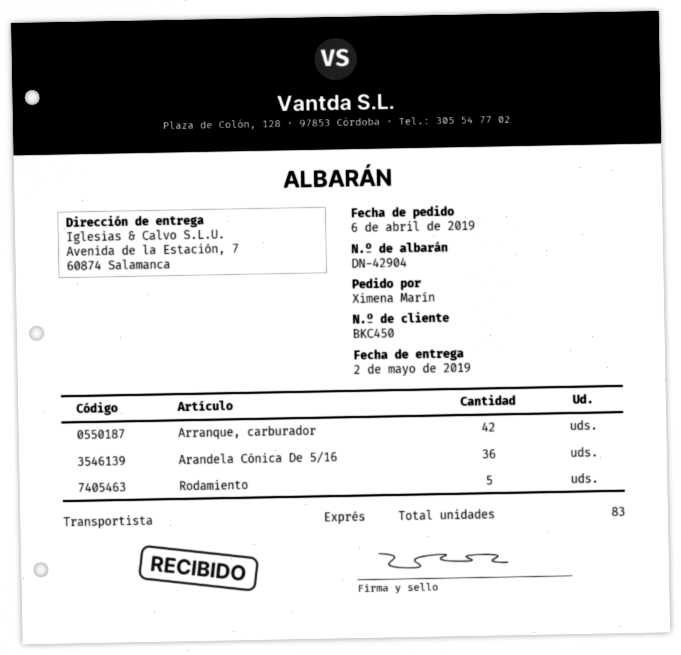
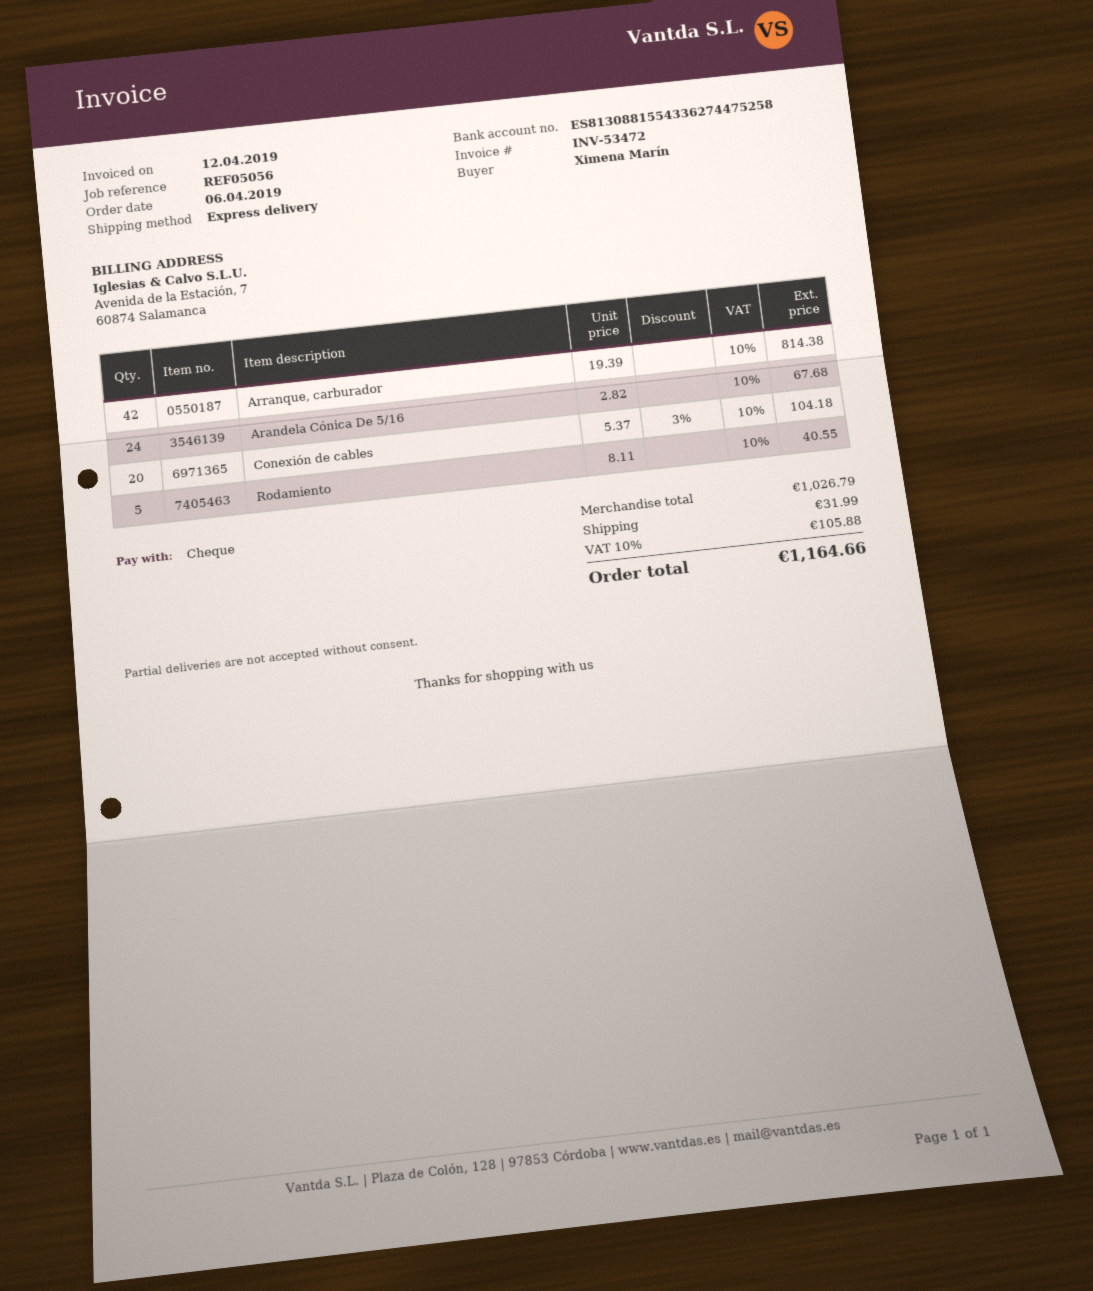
Arandela Cónica De 5/16: 36 -> 24
Conexión de cables: none -> 20

